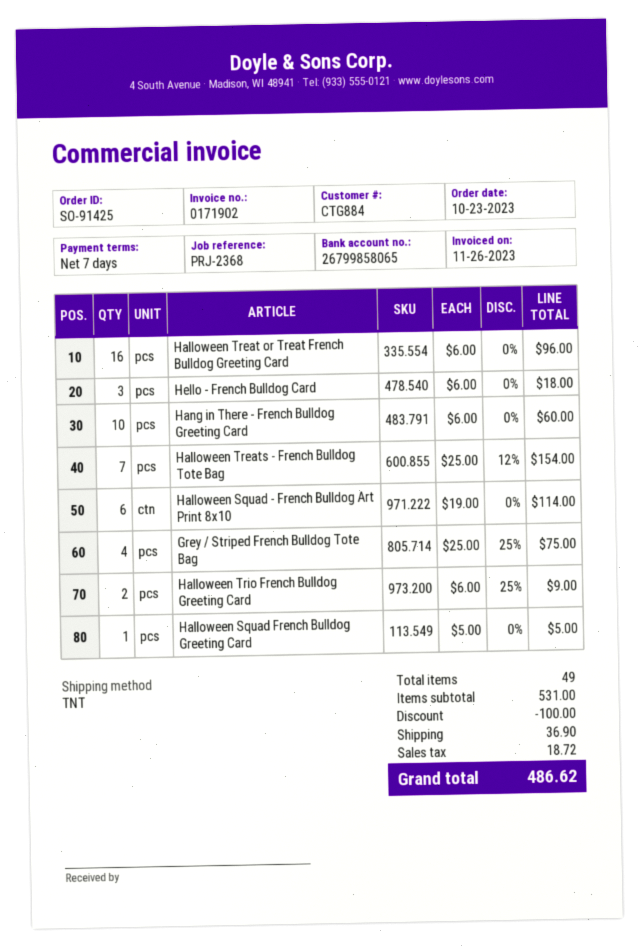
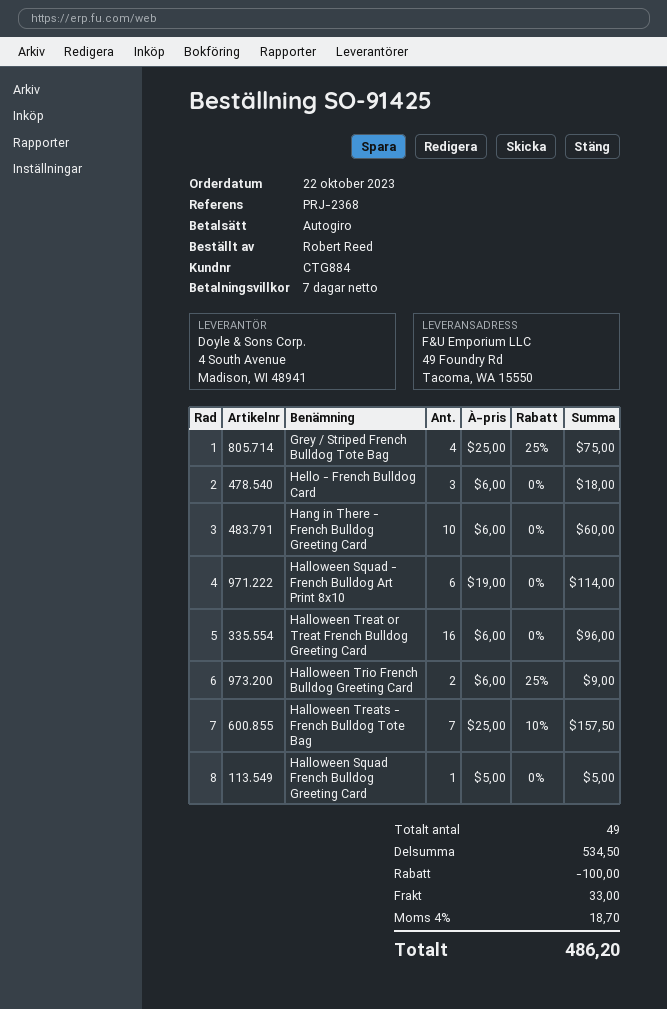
order date: 2023-10-23 -> 2023-10-22
Halloween Treats - French Bulldog Tote Bag: 7 x 25.00 - 12% = 154.00 -> 7 x 25.00 - 10% = 157.50
subtotal: 531.00 -> 534.50
shipping: 36.90 -> 33.00
tax: 18.72 -> 18.70
total: 486.62 -> 486.20

